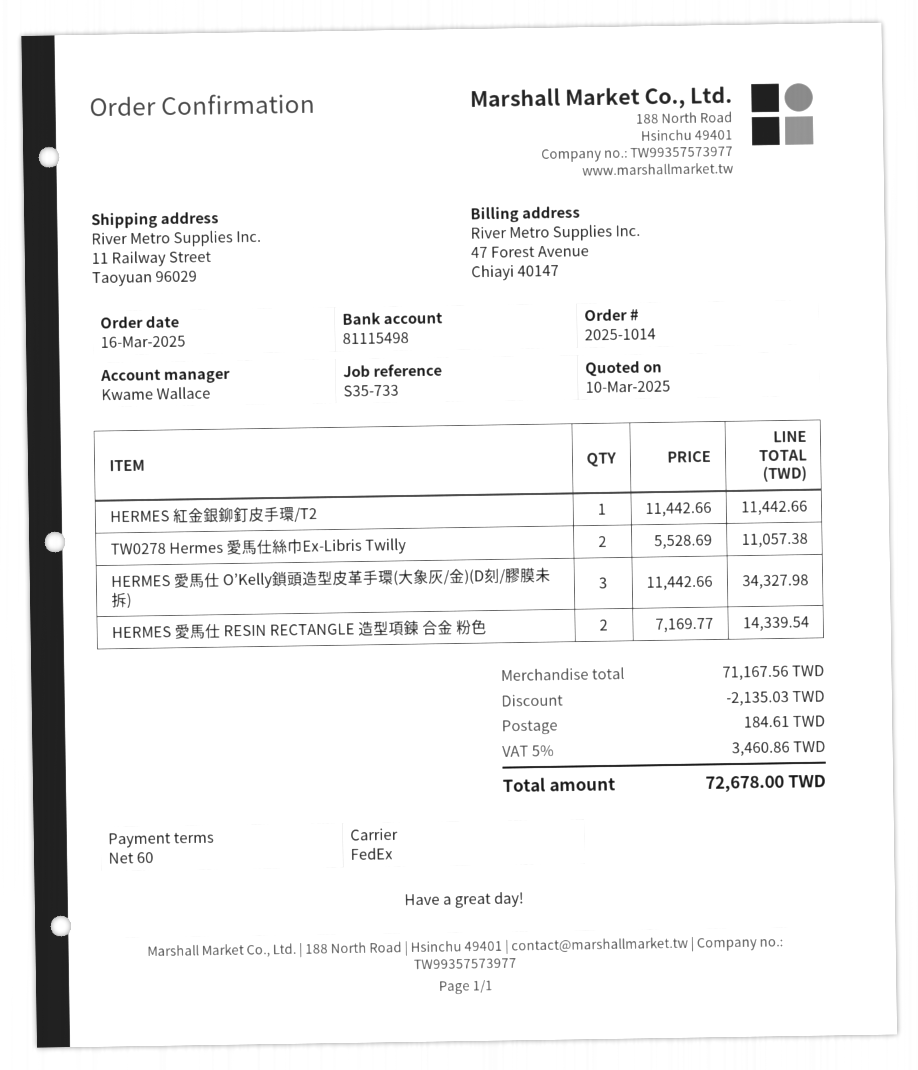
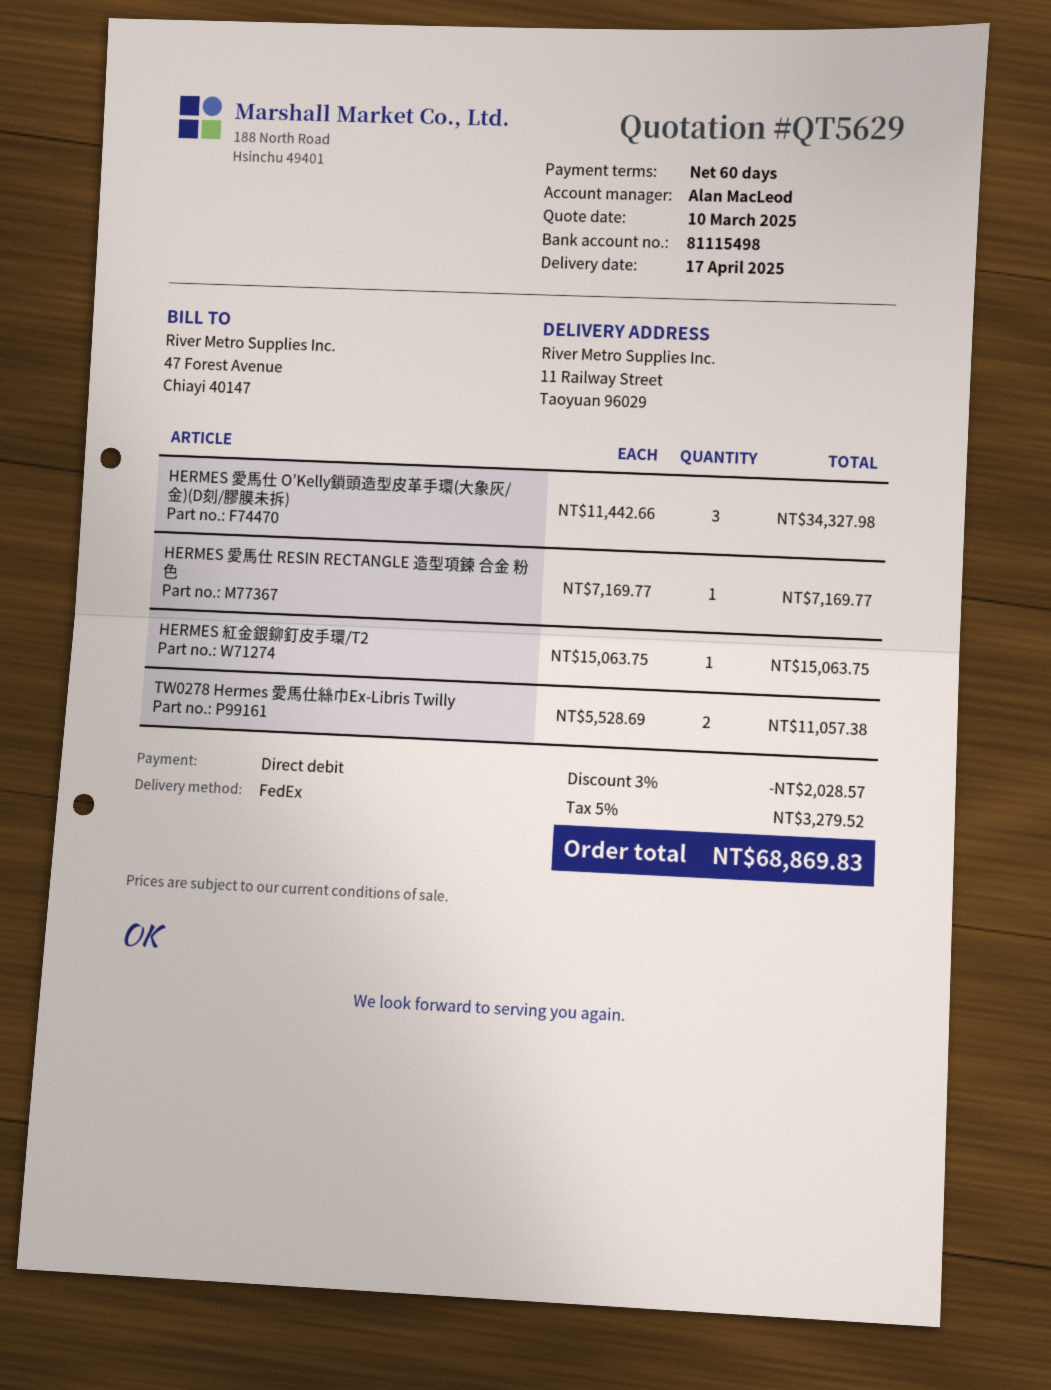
sales rep: Kwame Wallace -> Alan MacLeod
HERMES 紅金銀鉚釘皮手環/T2: 1 x 11442.66 = 11442.66 -> 1 x 15063.75 = 15063.75
HERMES 愛馬仕 RESIN RECTANGLE 造型項鍊 合金 粉色: 2 x 7169.77 = 14339.54 -> 1 x 7169.77 = 7169.77
discount: 2135.03 -> 2028.57
shipping: 184.61 -> none
tax: 5% = 3460.86 -> 5% = 3279.52
total: 72678.00 -> 68869.83

